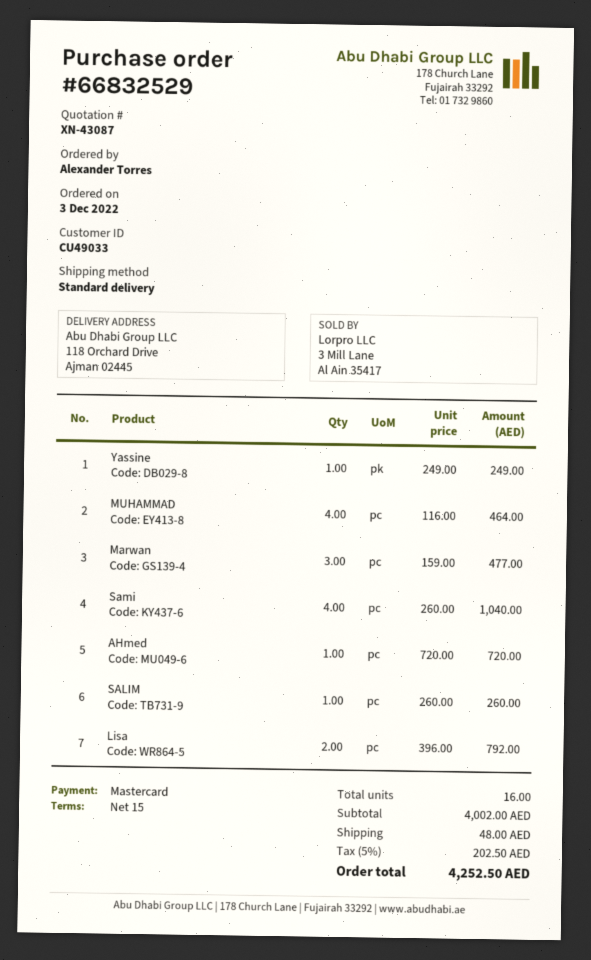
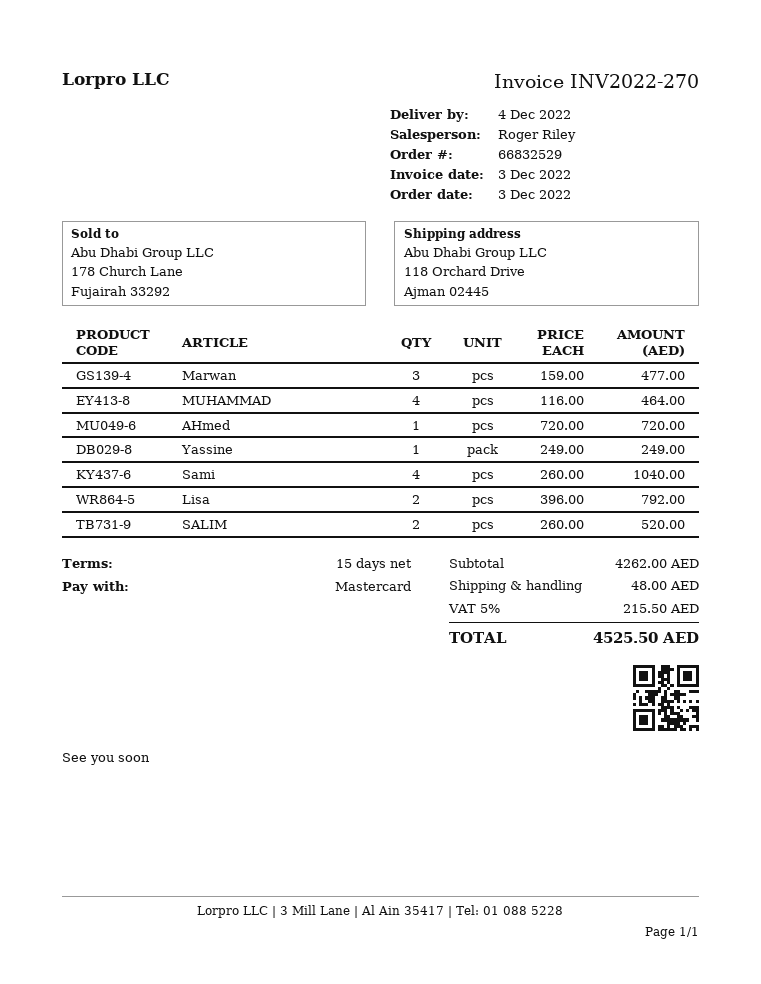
SALIM: 1 x 260.00 = 260.00 -> 2 x 260.00 = 520.00
subtotal: 4002.00 -> 4262.00
tax: 5% = 202.50 -> 5% = 215.50
total: 4252.50 -> 4525.50

